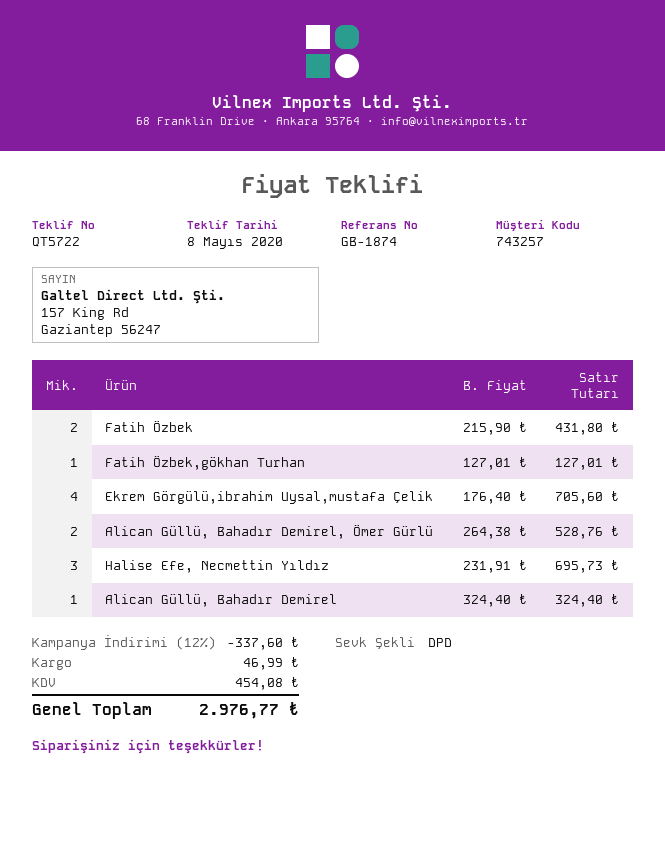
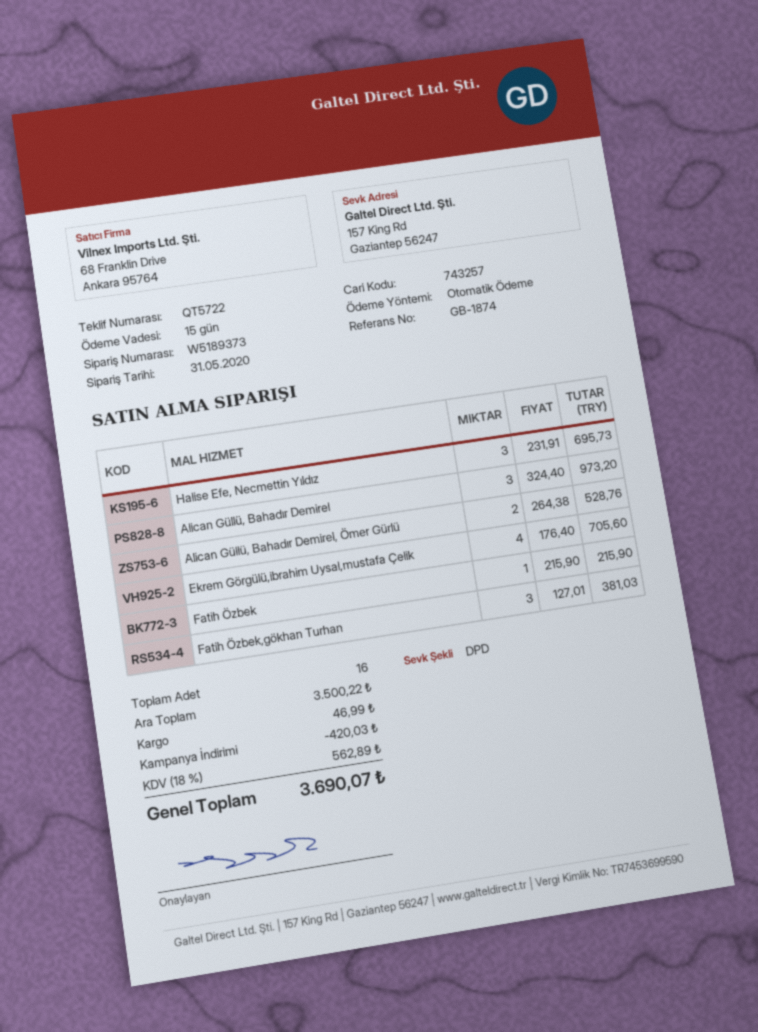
Fatih Özbek: 2 x 215.90 = 431.80 -> 1 x 215.90 = 215.90
Fatih Özbek,gökhan Turhan: 1 x 127.01 = 127.01 -> 3 x 127.01 = 381.03
Alican Güllü, Bahadır Demirel: 1 x 324.40 = 324.40 -> 3 x 324.40 = 973.20
discount: 337.60 -> 420.03
tax: 454.08 -> 562.89
total: 2976.77 -> 3690.07

